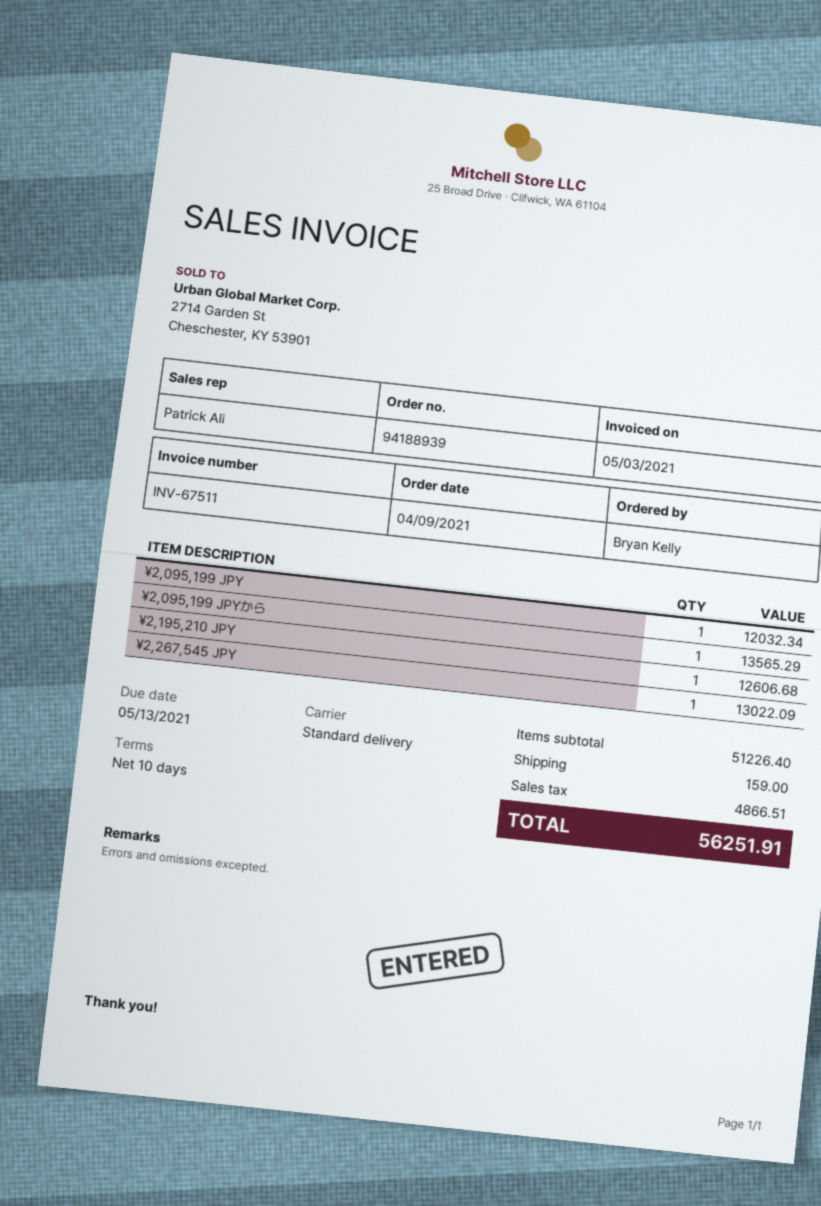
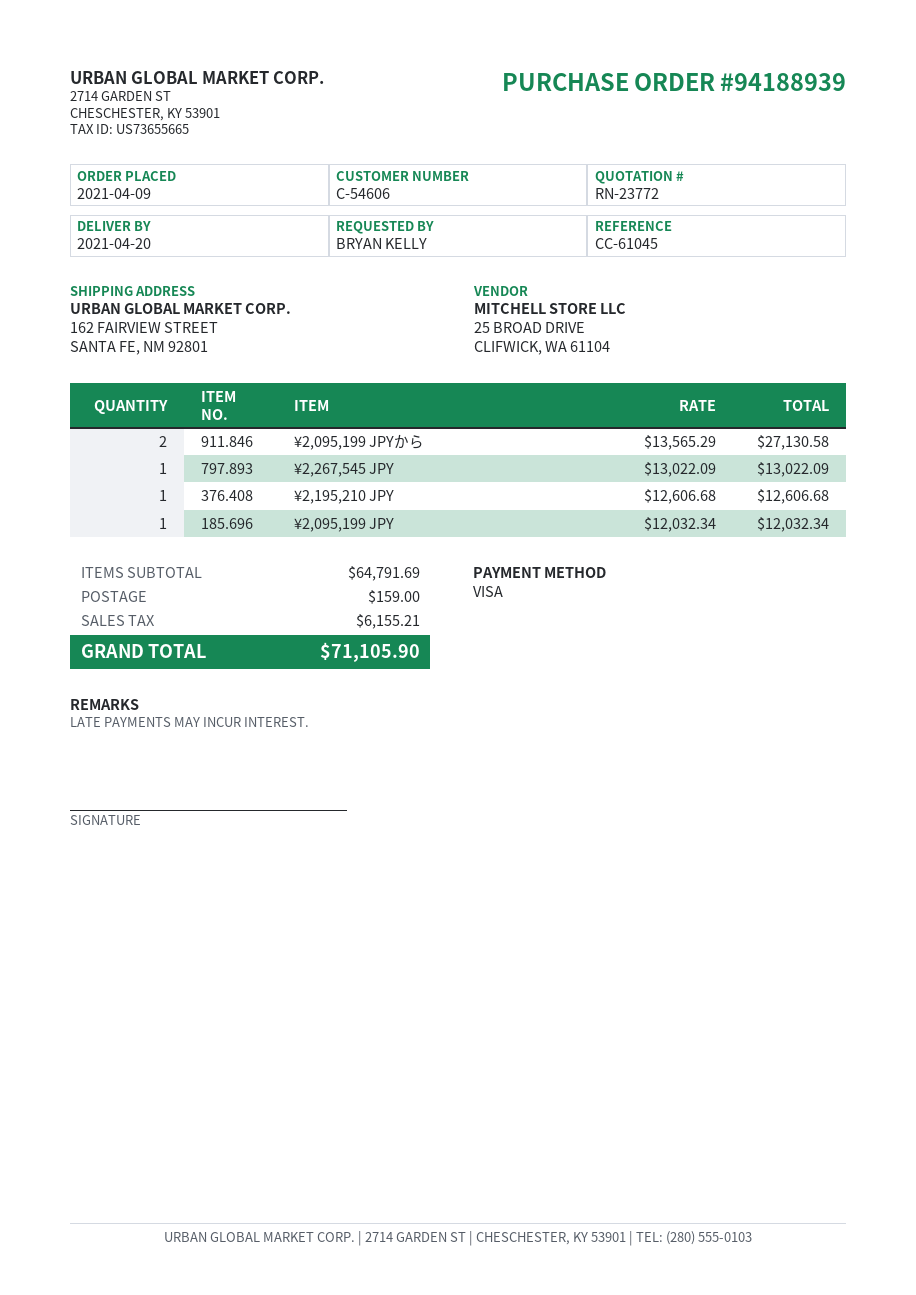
¥2,095,199 JPYから: 1 for 13565.29 -> 2 for 27130.58
subtotal: 51226.40 -> 64791.69
tax: 4866.51 -> 6155.21
total: 56251.91 -> 71105.90

